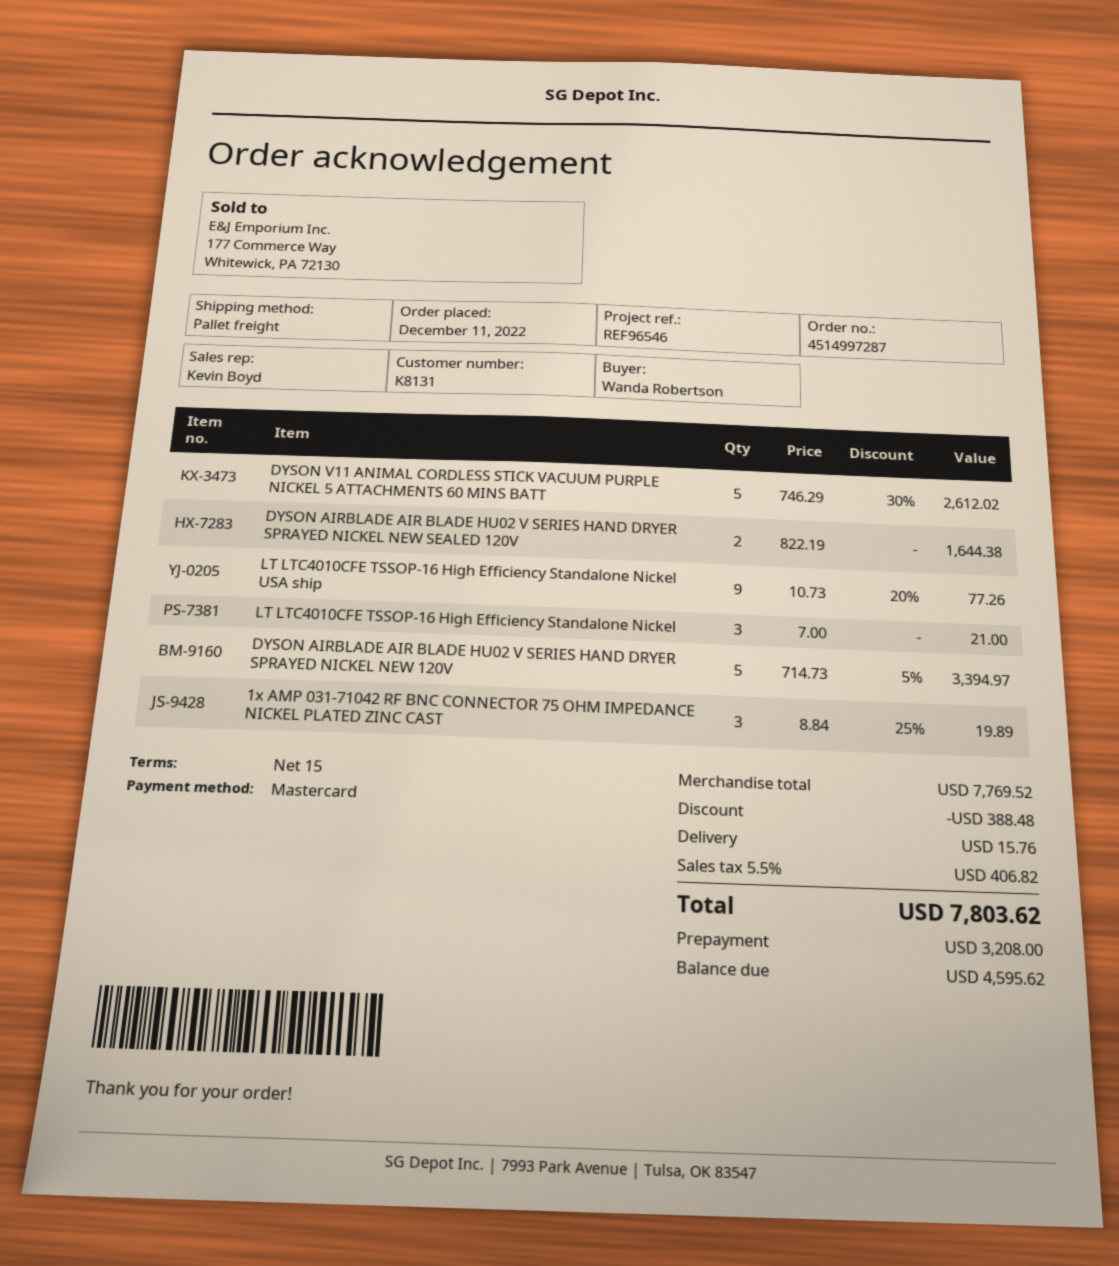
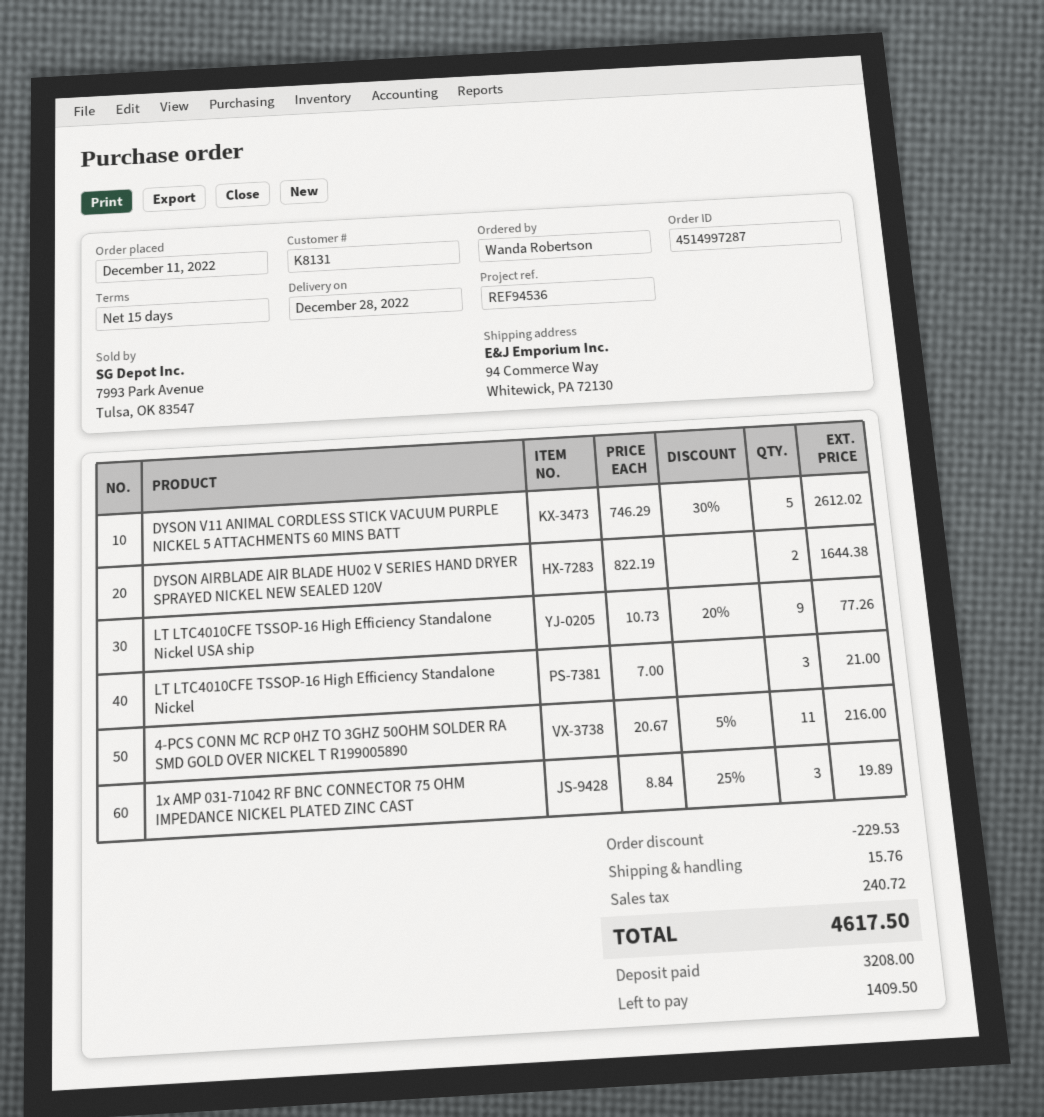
reference: REF96546 -> REF94536
DYSON AIRBLADE AIR BLADE HU02 V SERIES HAND DRYER SPRAYED NICKEL NEW 120V: 5 x 714.73 - 5% = 3394.97 -> none
4-PCS CONN MC RCP 0HZ TO 3GHZ 50OHM SOLDER RA SMD GOLD OVER NICKEL T R199005890: none -> 11 x 20.67 - 5% = 216.00
discount: 388.48 -> 229.53
tax: 406.82 -> 240.72
total: 7803.62 -> 4617.50
balance: 4595.62 -> 1409.50

